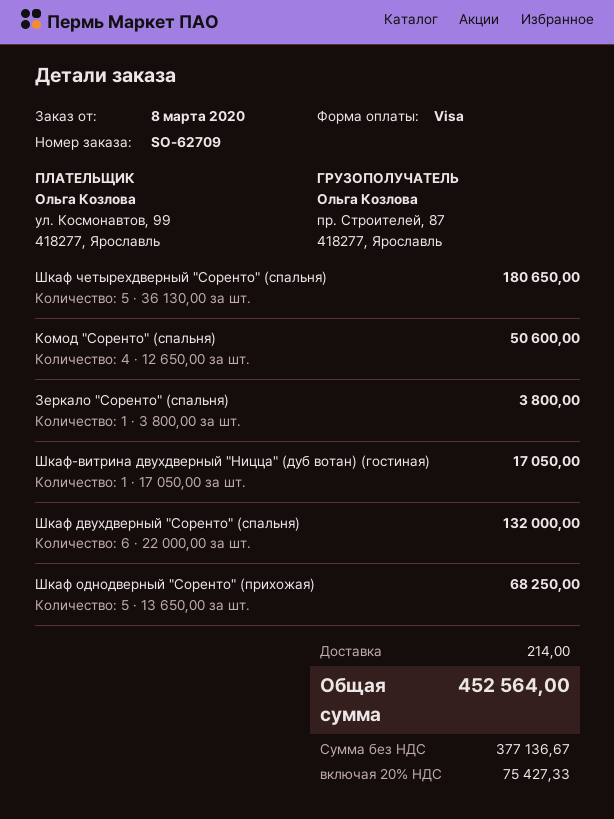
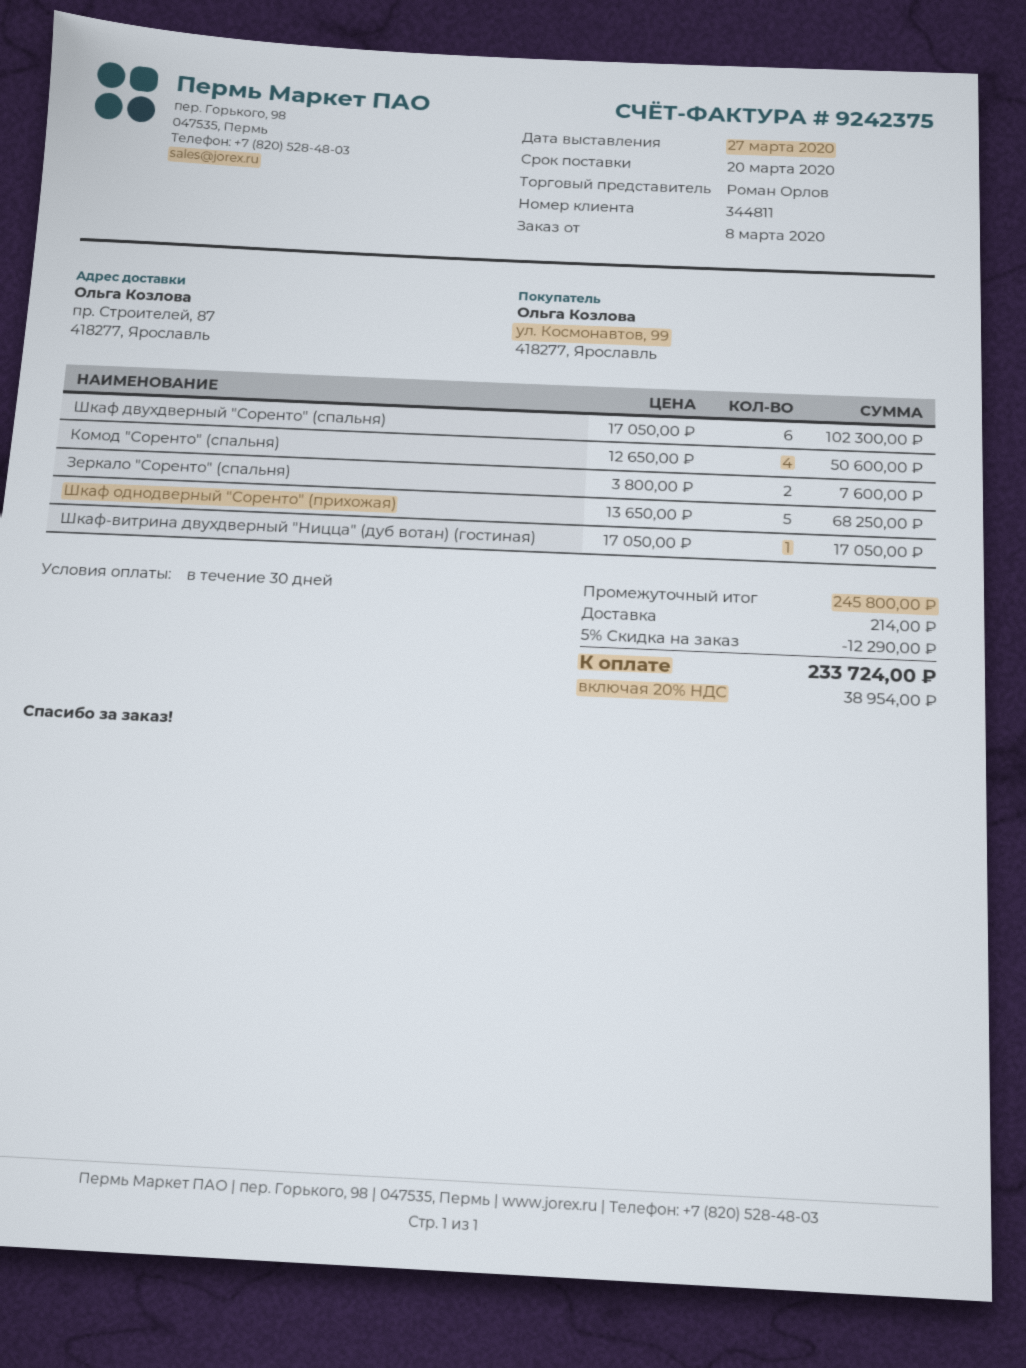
Шкаф четырехдверный "Соренто" (спальня): 5 x 36130.00 = 180650.00 -> none
Зеркало "Соренто" (спальня): 1 x 3800.00 = 3800.00 -> 2 x 3800.00 = 7600.00
Шкаф двухдверный "Соренто" (спальня): 6 x 22000.00 = 132000.00 -> 6 x 17050.00 = 102300.00
discount: none -> 5% = 12290.00
tax: 20% = 75427.33 -> 20% = 38954.00
total: 452564.00 -> 233724.00

